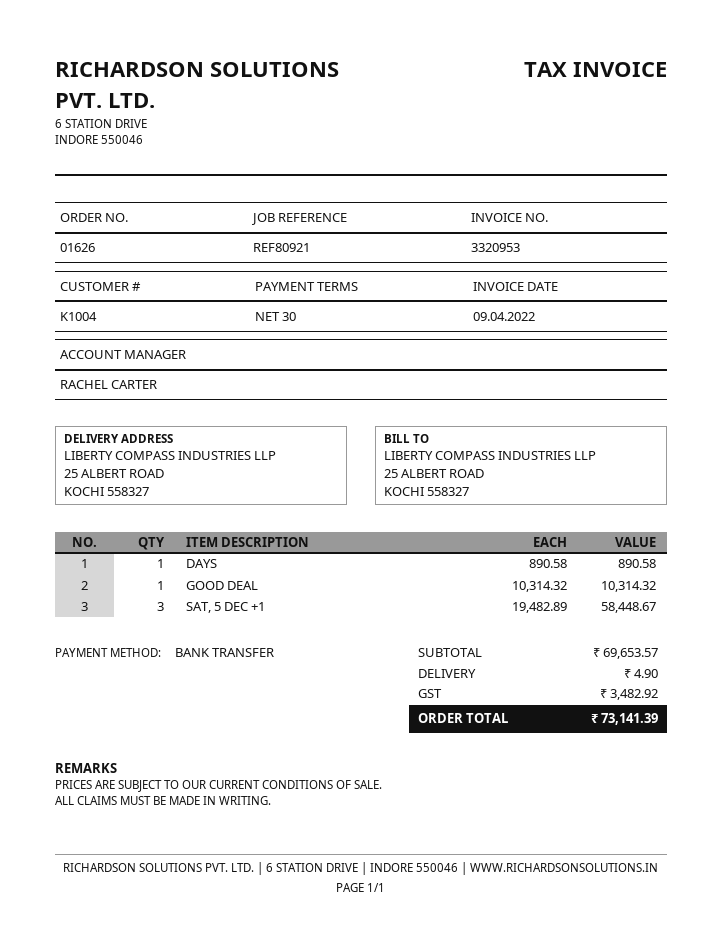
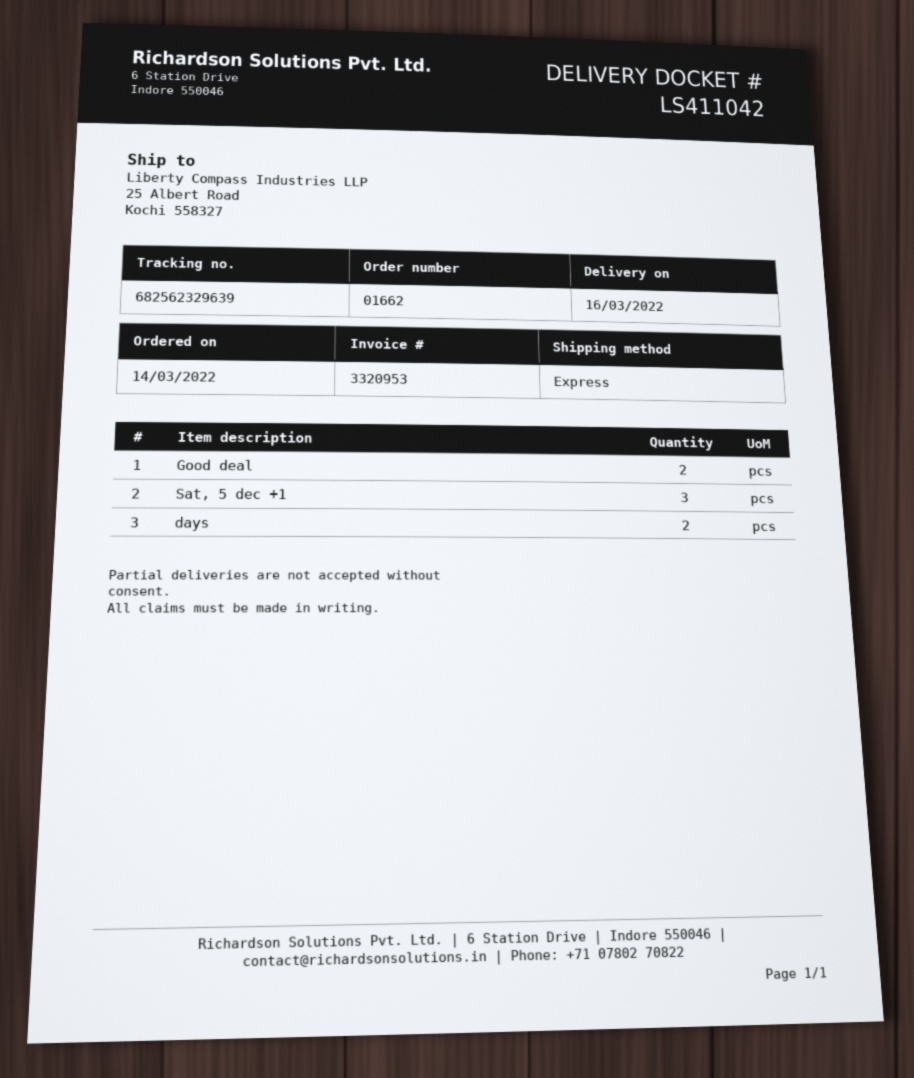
order number: 01626 -> 01662
DAYS: 1 -> 2
GOOD DEAL: 1 -> 2

